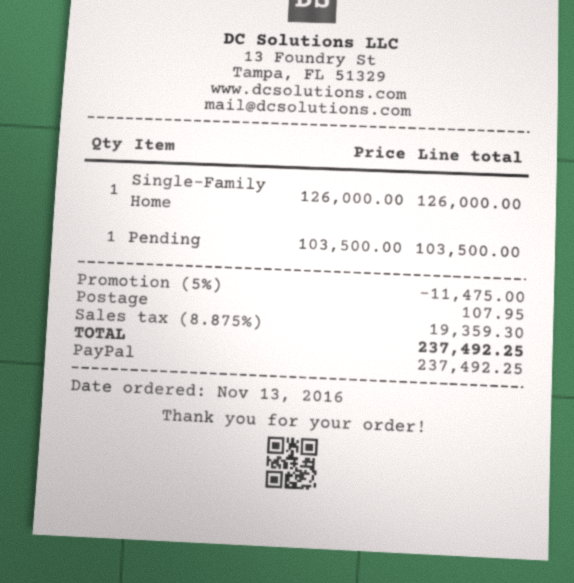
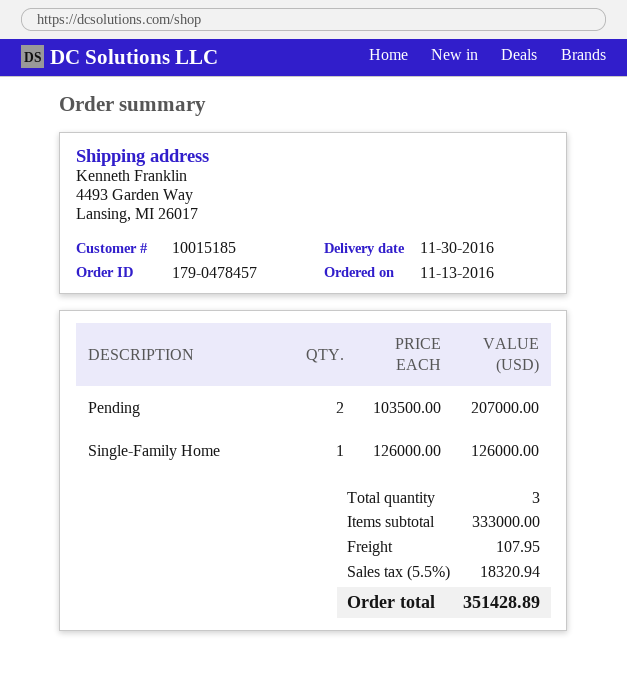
Pending: 1 x 103500.00 = 103500.00 -> 2 x 103500.00 = 207000.00
discount: 5% = 11475.00 -> none
tax: 8.875% = 19359.30 -> 5.5% = 18320.94
total: 237492.25 -> 351428.89

